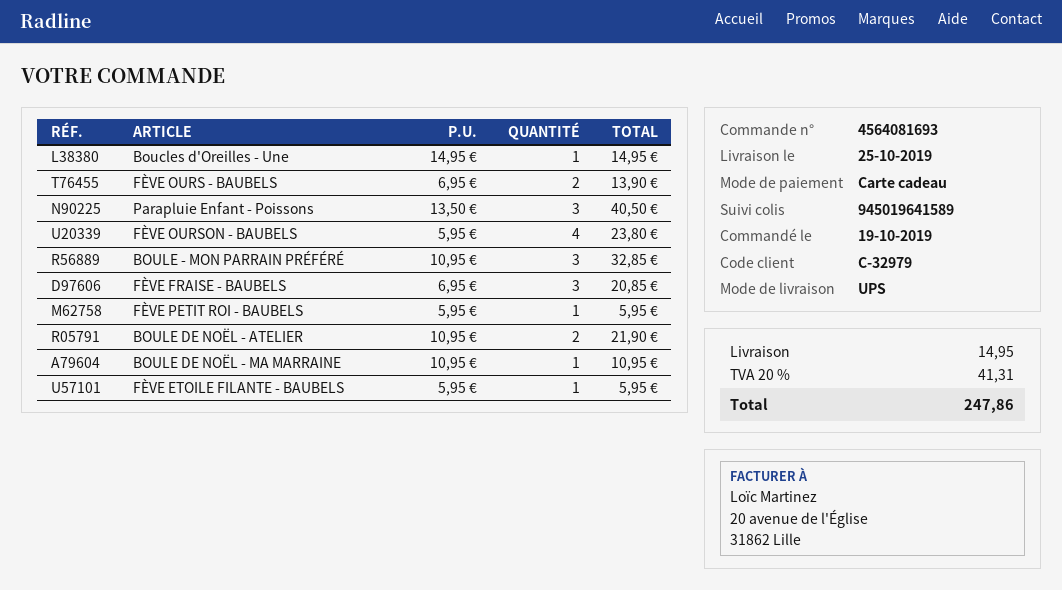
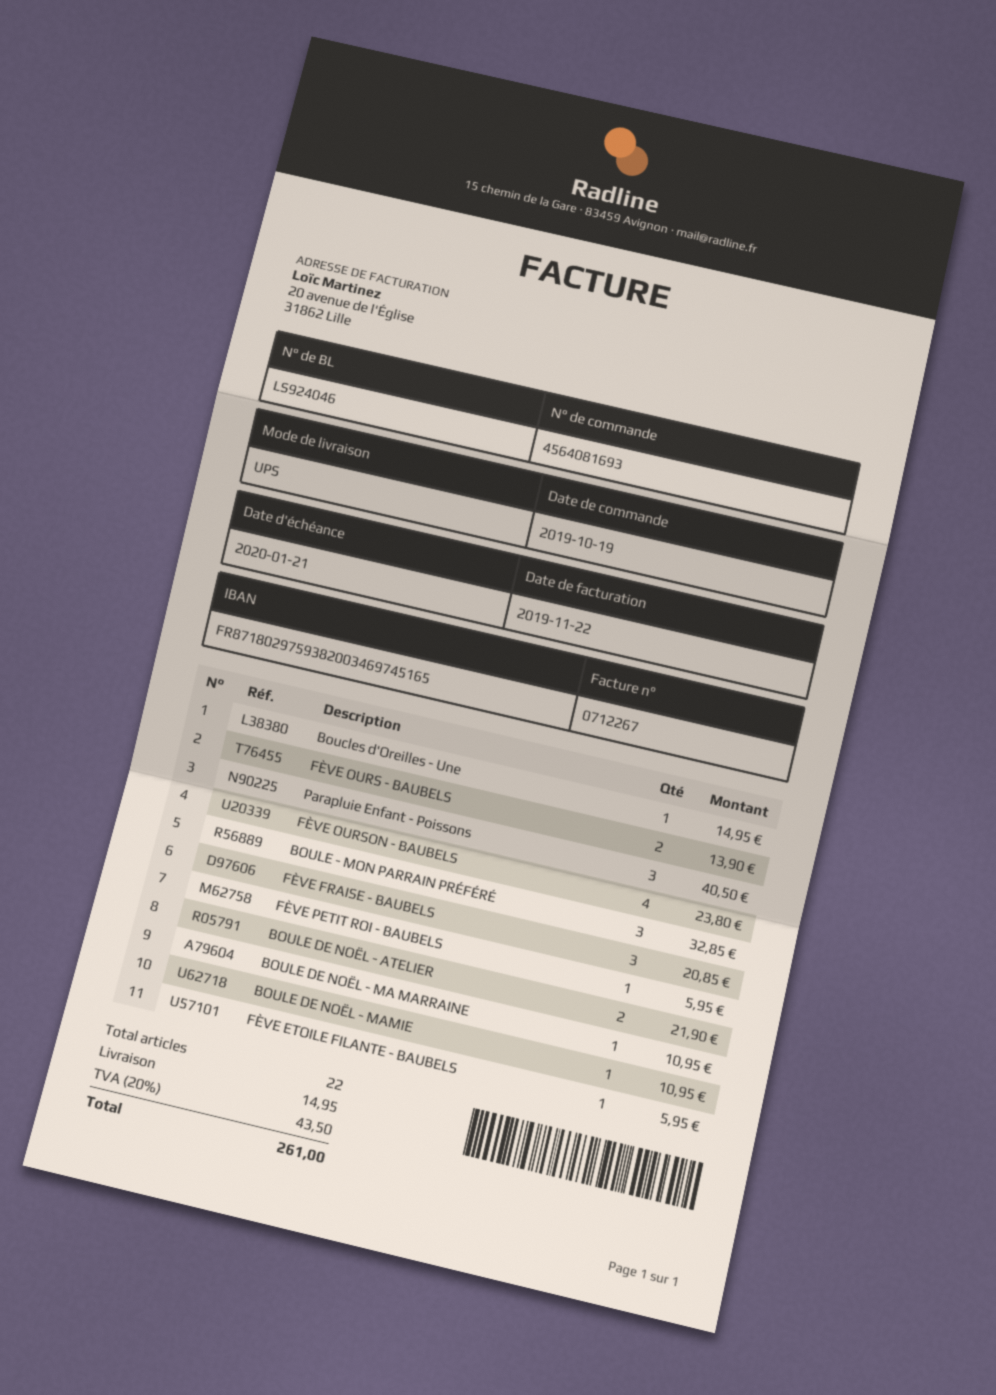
BOULE DE NOËL - MAMIE: none -> 1 for 10.95
tax: 20% = 41.31 -> 20% = 43.50
total: 247.86 -> 261.00

